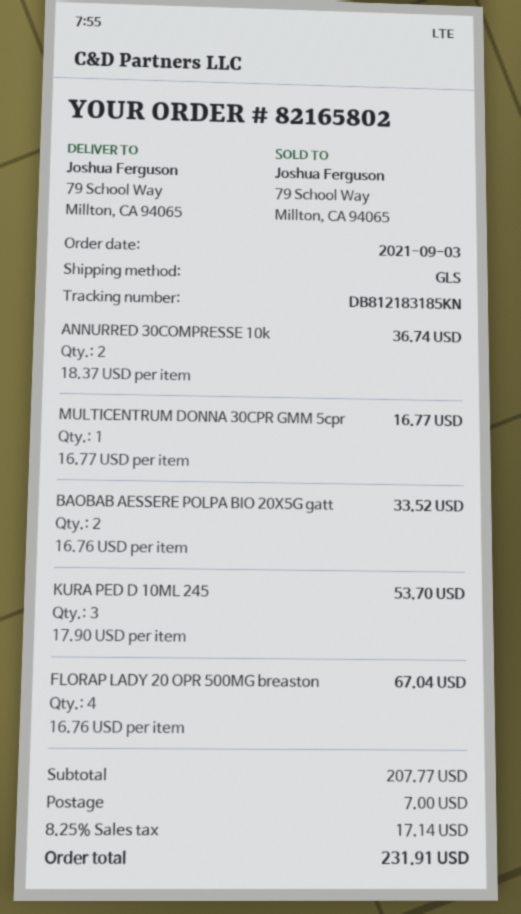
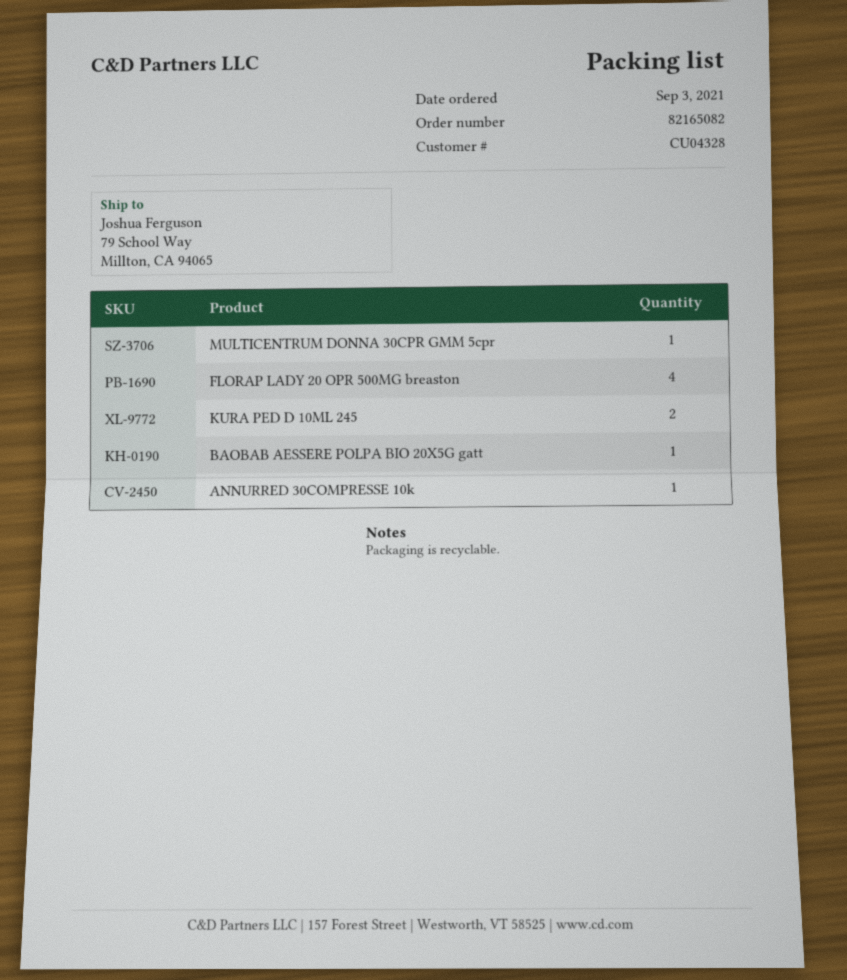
order number: 82165802 -> 82165082
ANNURRED 30COMPRESSE 10k: 2 -> 1
BAOBAB AESSERE POLPA BIO 20X5G gatt: 2 -> 1
KURA PED D 10ML 245: 3 -> 2

